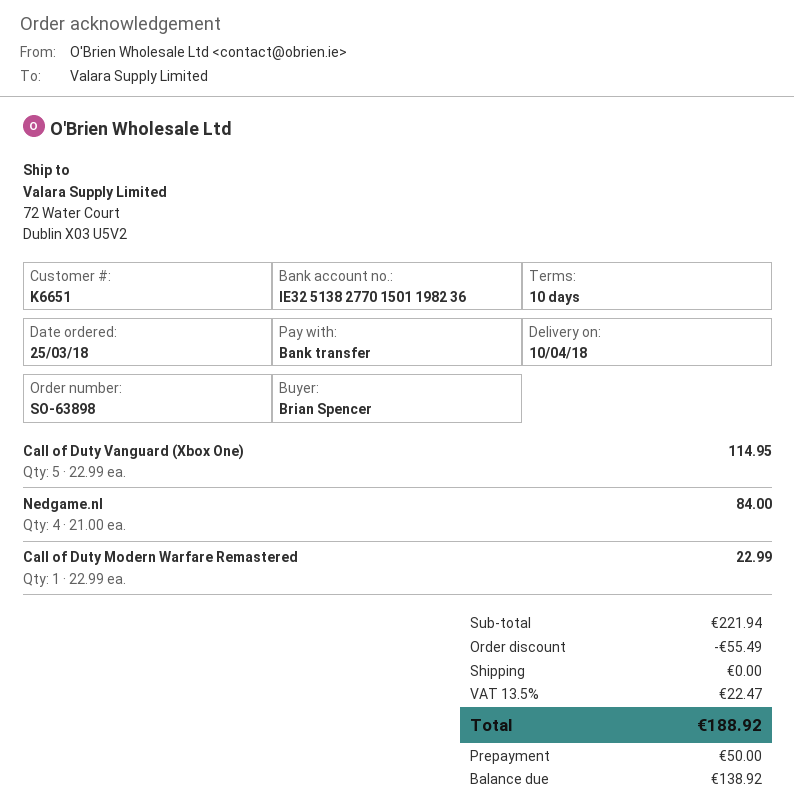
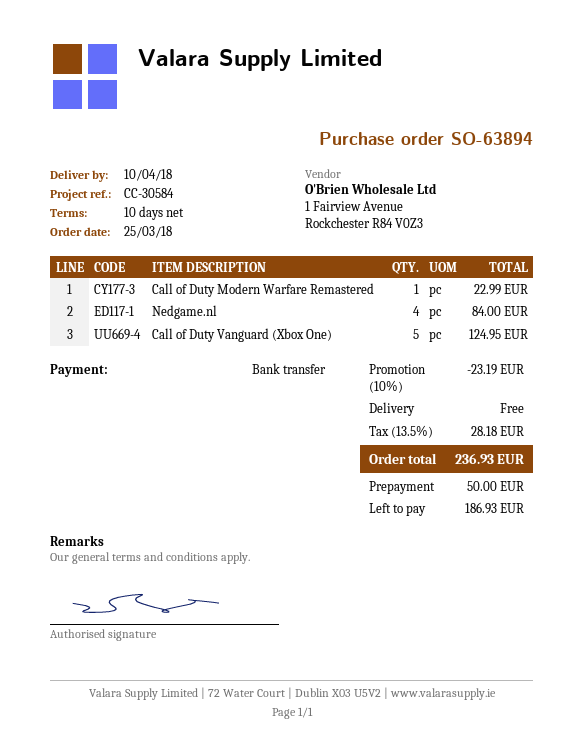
order number: SO-63898 -> SO-63894
Call of Duty Vanguard (Xbox One): 5 for 114.95 -> 5 for 124.95
discount: 55.49 -> 23.19
tax: 13.5% = 22.47 -> 13.5% = 28.18
total: 188.92 -> 236.93
balance: 138.92 -> 186.93

